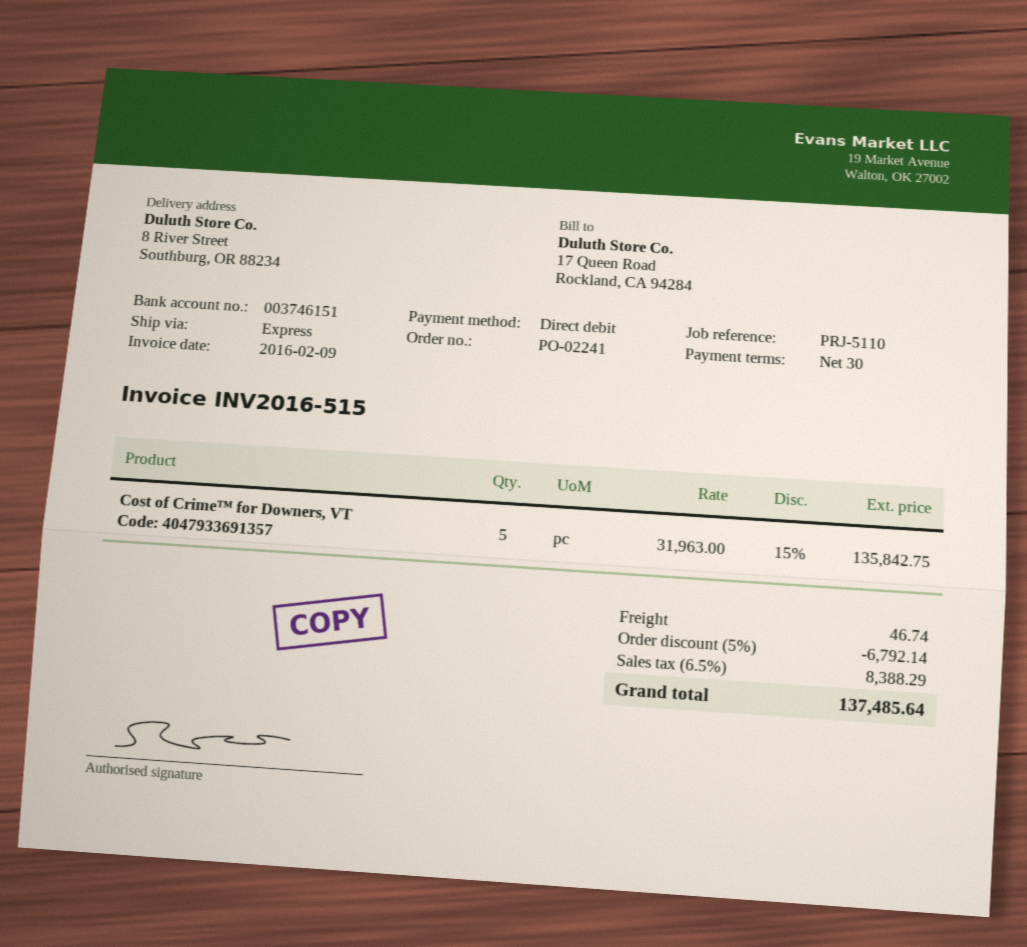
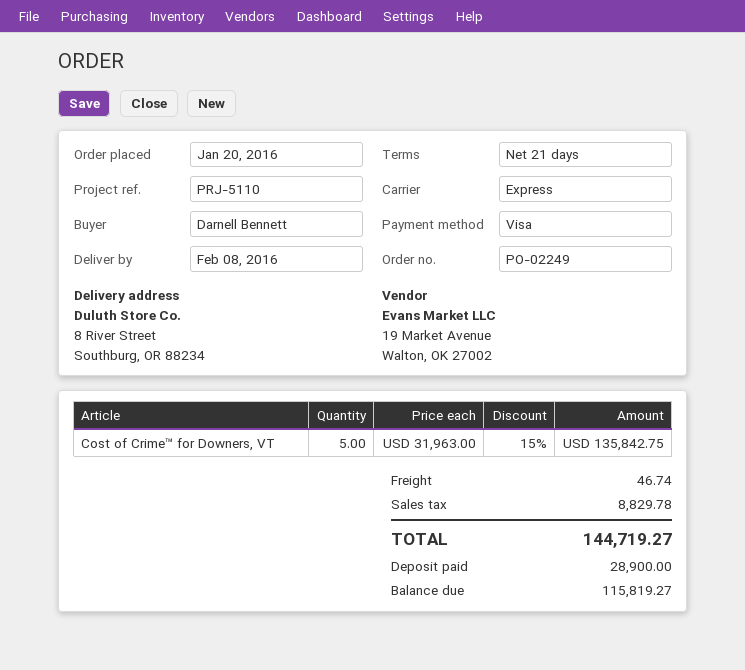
order number: PO-02241 -> PO-02249
payment terms: 30 days -> 21 days
payment method: direct debit -> Visa
discount: 5% = 6792.14 -> none
tax: 8388.29 -> 8829.78
total: 137485.64 -> 144719.27

